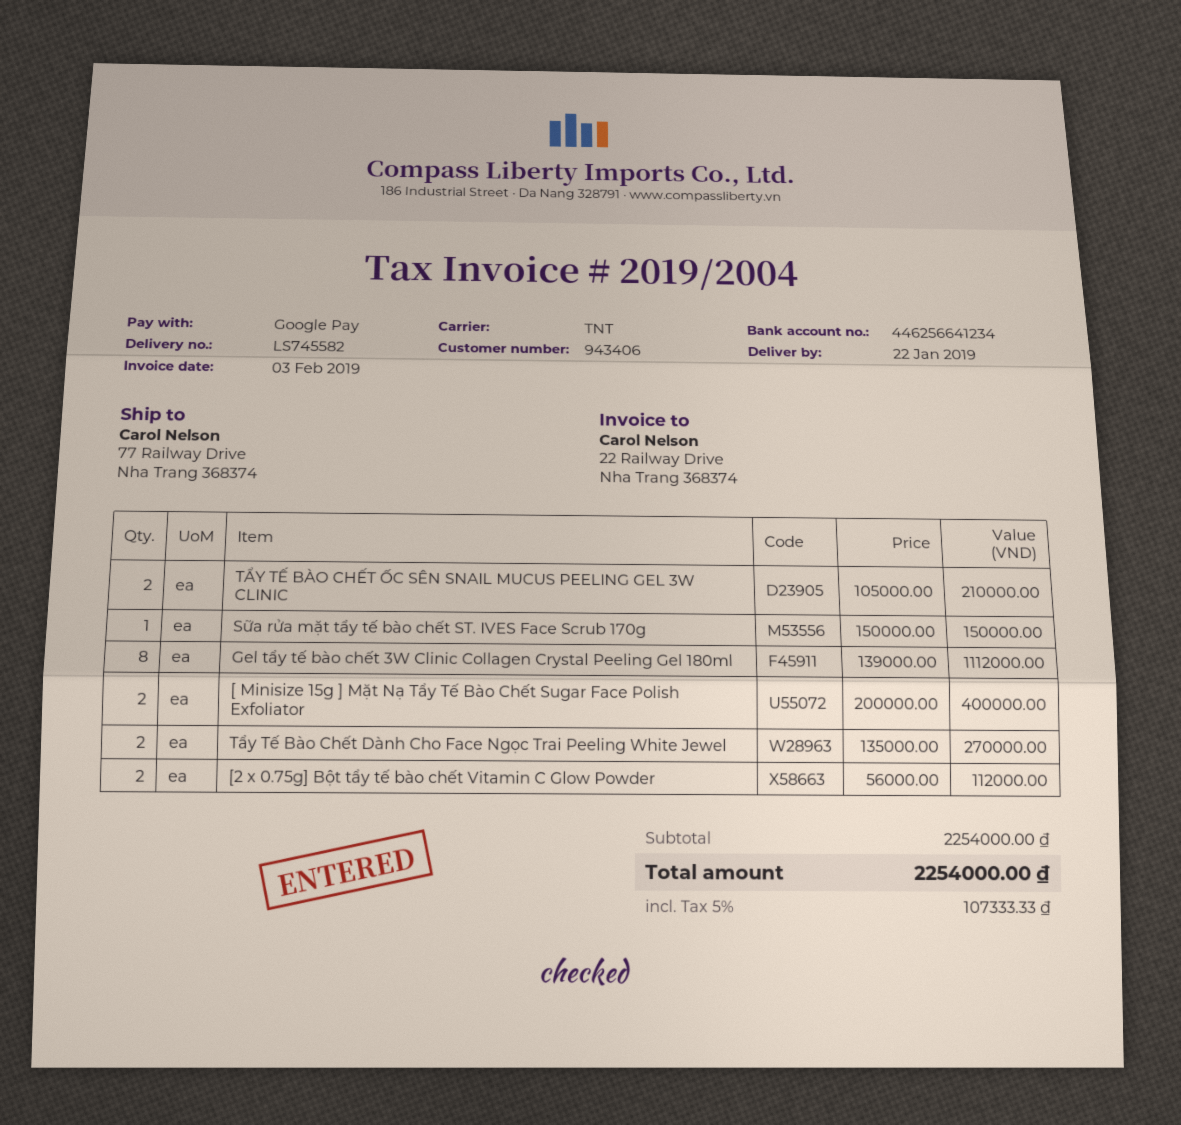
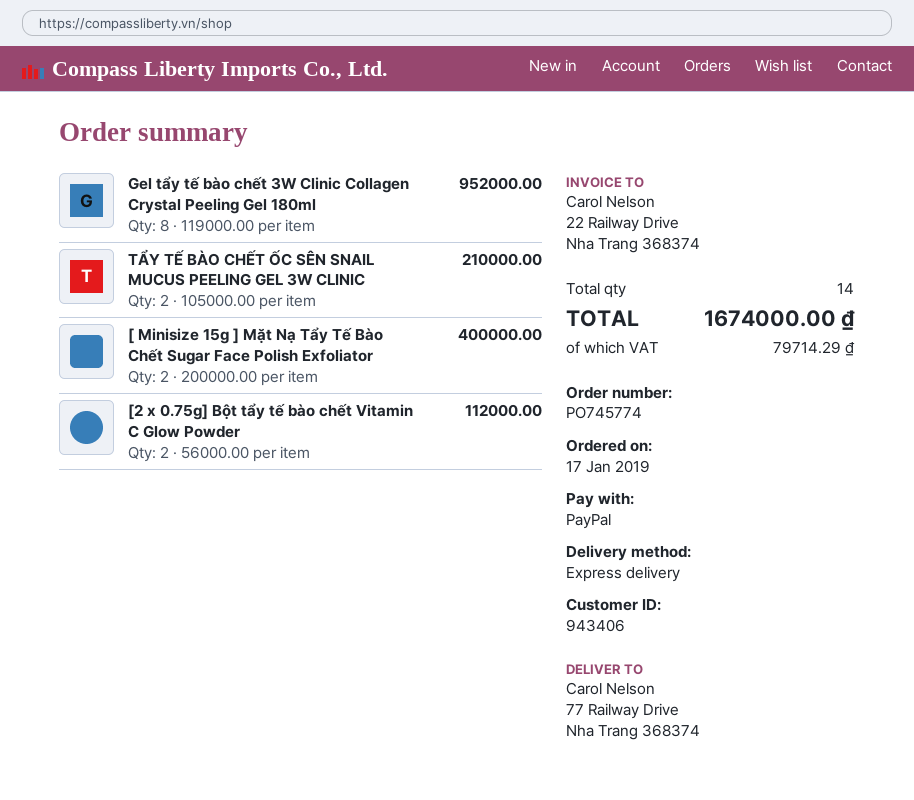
payment method: Google Pay -> PayPal
shipping method: TNT -> express
Sữa rửa mặt tẩy tế bào chết ST. IVES Face Scrub 170g: 1 x 150000.00 = 150000.00 -> none
Gel tẩy tế bào chết 3W Clinic Collagen Crystal Peeling Gel 180ml: 8 x 139000.00 = 1112000.00 -> 8 x 119000.00 = 952000.00
Tẩy Tế Bào Chết Dành Cho Face Ngọc Trai Peeling White Jewel: 2 x 135000.00 = 270000.00 -> none
tax: 107333.33 -> 79714.29
total: 2254000.00 -> 1674000.00

